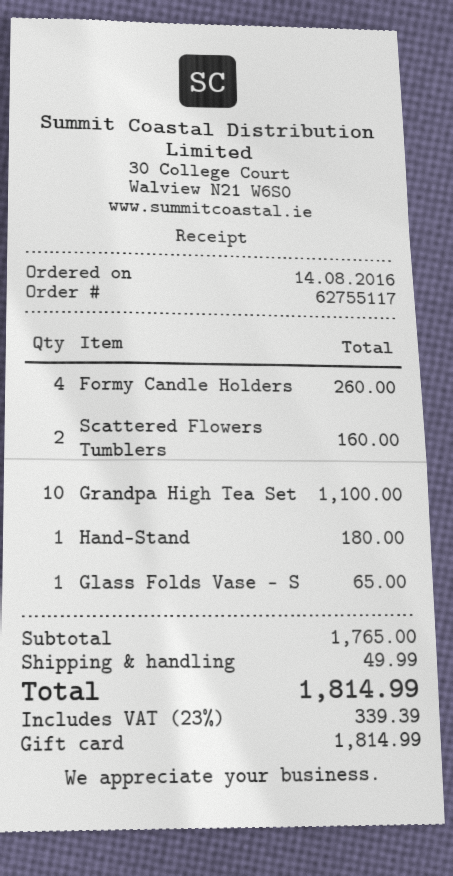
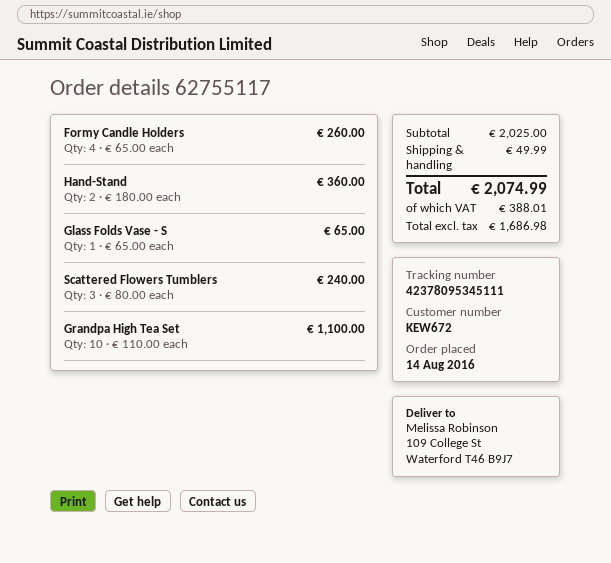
Scattered Flowers Tumblers: 2 for 160.00 -> 3 for 240.00
Hand-Stand: 1 for 180.00 -> 2 for 360.00
subtotal: 1765.00 -> 2025.00
tax: 339.39 -> 388.01
total: 1814.99 -> 2074.99

